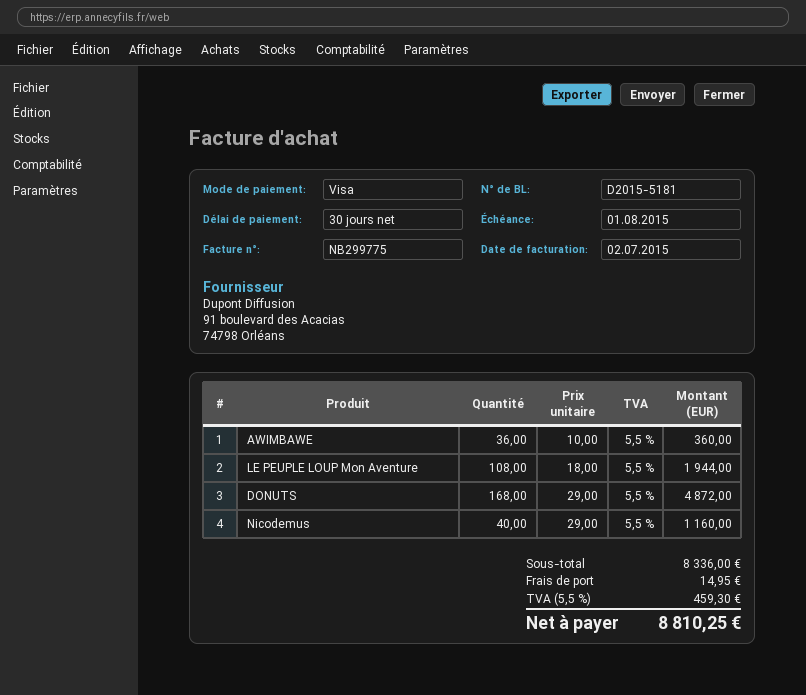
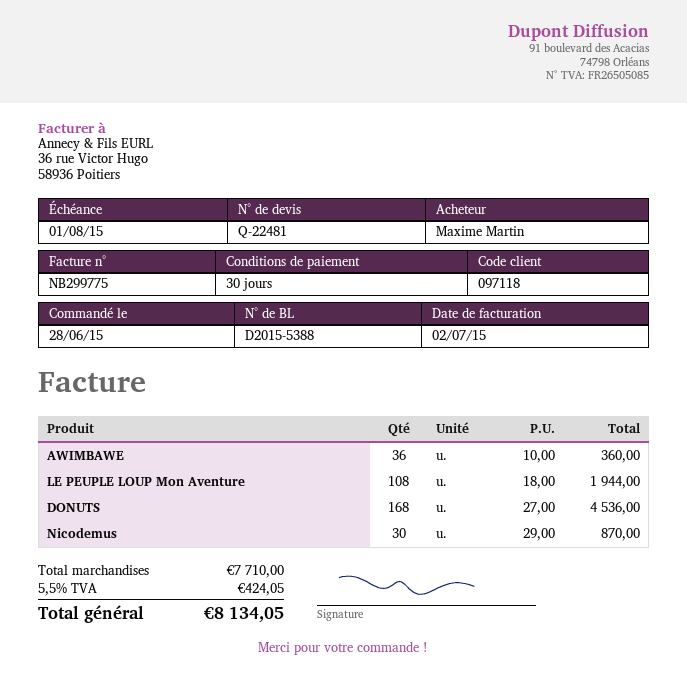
delivery note number: D2015-5181 -> D2015-5388
DONUTS: 168 x 29.00 = 4872.00 -> 168 x 27.00 = 4536.00
Nicodemus: 40 x 29.00 = 1160.00 -> 30 x 29.00 = 870.00
subtotal: 8336.00 -> 7710.00
shipping: 14.95 -> none
tax: 5.5% = 459.30 -> 5.5% = 424.05
total: 8810.25 -> 8134.05

